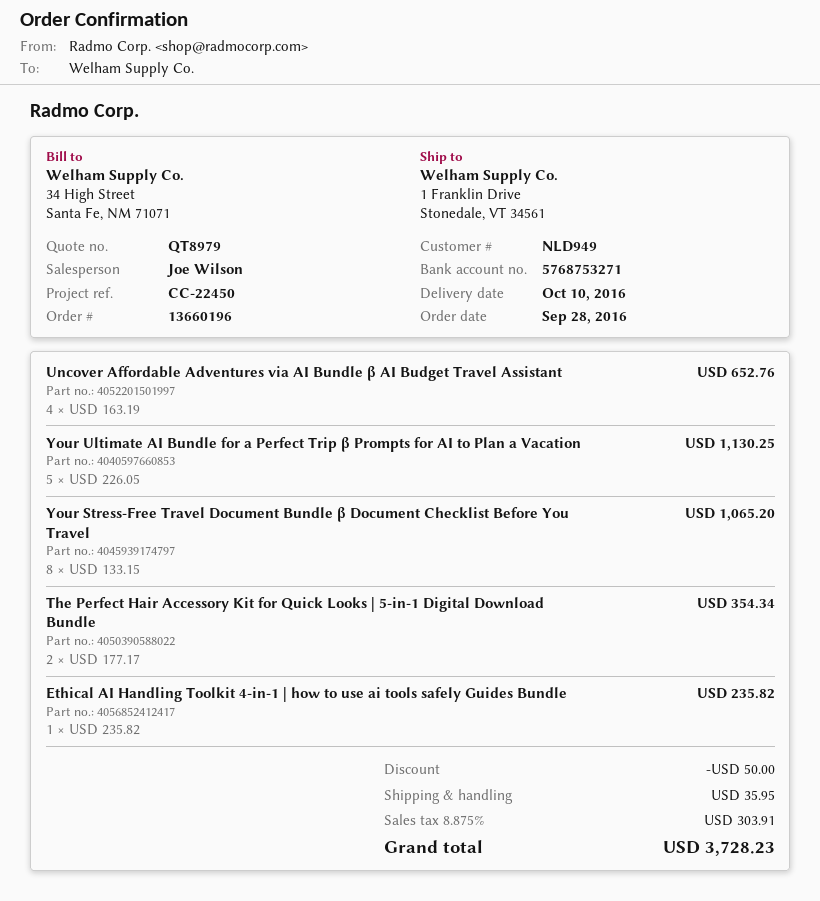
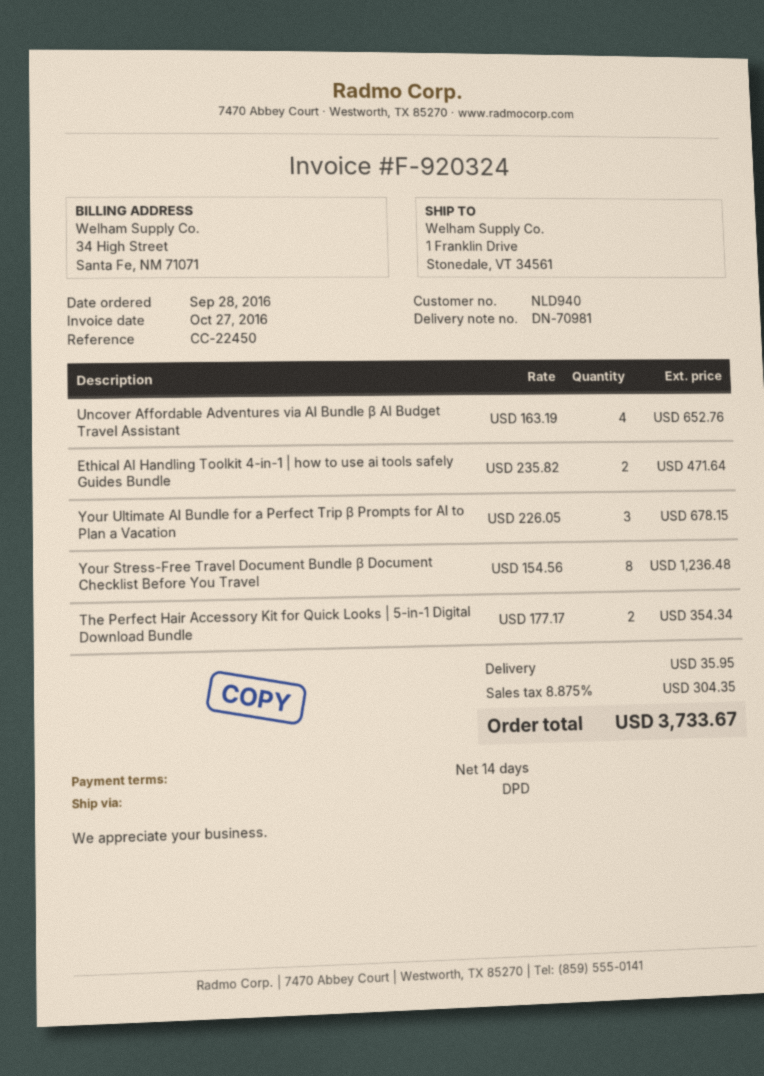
customer number: NLD949 -> NLD940
Your Ultimate AI Bundle for a Perfect Trip β Prompts for AI to Plan a Vacation: 5 x 226.05 = 1130.25 -> 3 x 226.05 = 678.15
Your Stress-Free Travel Document Bundle β Document Checklist Before You Travel: 8 x 133.15 = 1065.20 -> 8 x 154.56 = 1236.48
Ethical AI Handling Toolkit 4-in-1 | how to use ai tools safely Guides Bundle: 1 x 235.82 = 235.82 -> 2 x 235.82 = 471.64
discount: 50.00 -> none
tax: 8.875% = 303.91 -> 8.875% = 304.35
total: 3728.23 -> 3733.67

